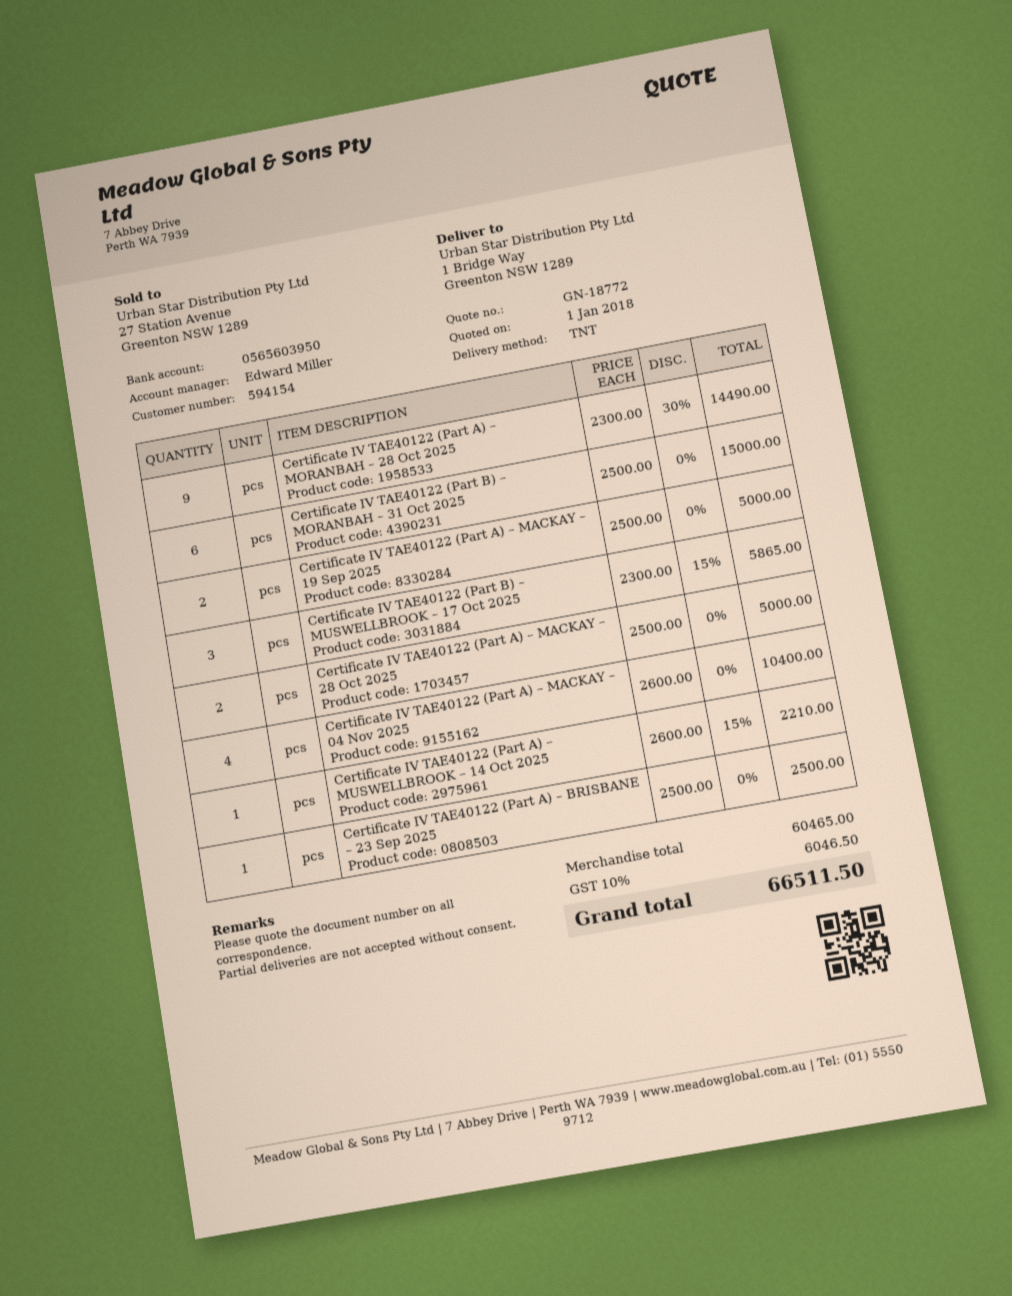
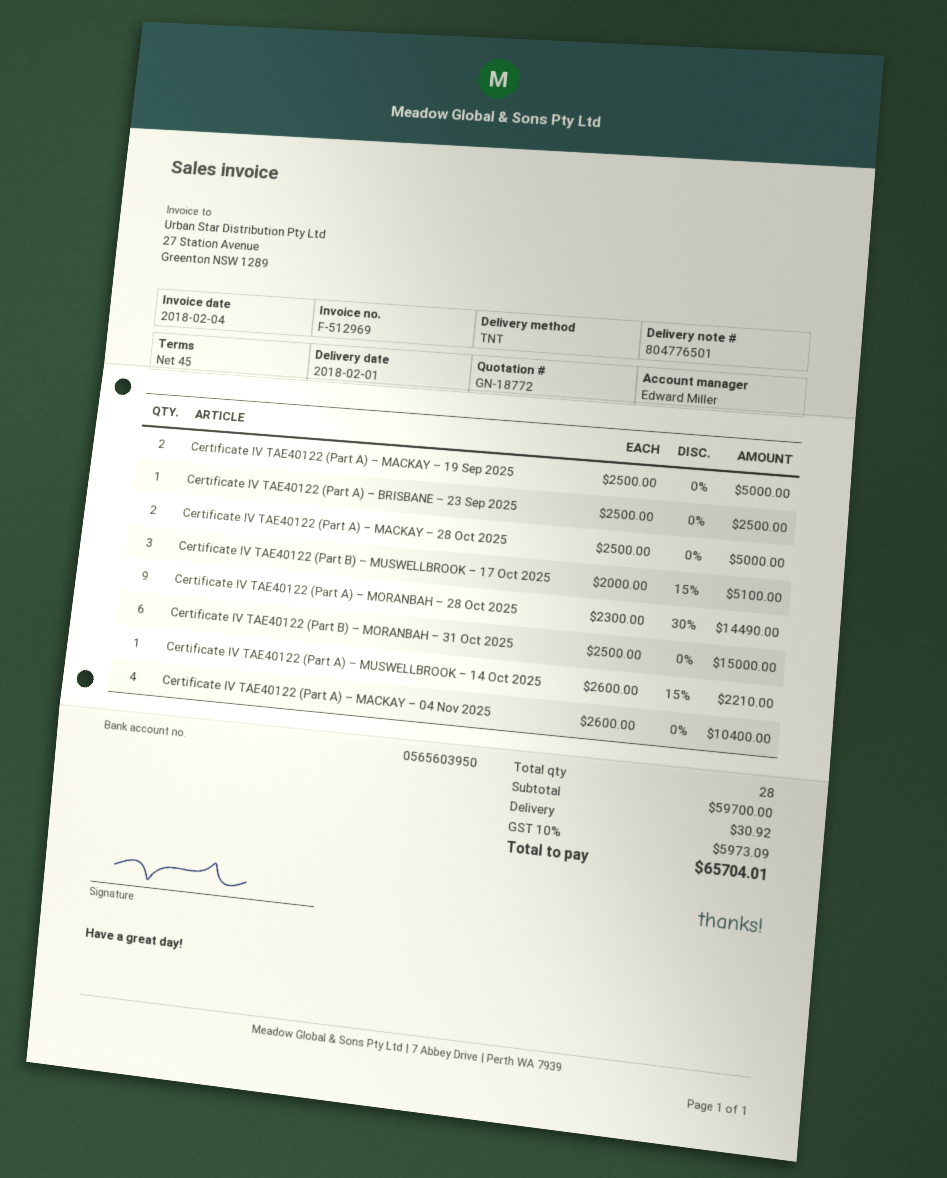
Certificate IV TAE40122 (Part B) – MUSWELLBROOK – 17 Oct 2025: 3 x 2300.00 - 15% = 5865.00 -> 3 x 2000.00 - 15% = 5100.00
subtotal: 60465.00 -> 59700.00
shipping: none -> 30.92
tax: 10% = 6046.50 -> 10% = 5973.09
total: 66511.50 -> 65704.01

